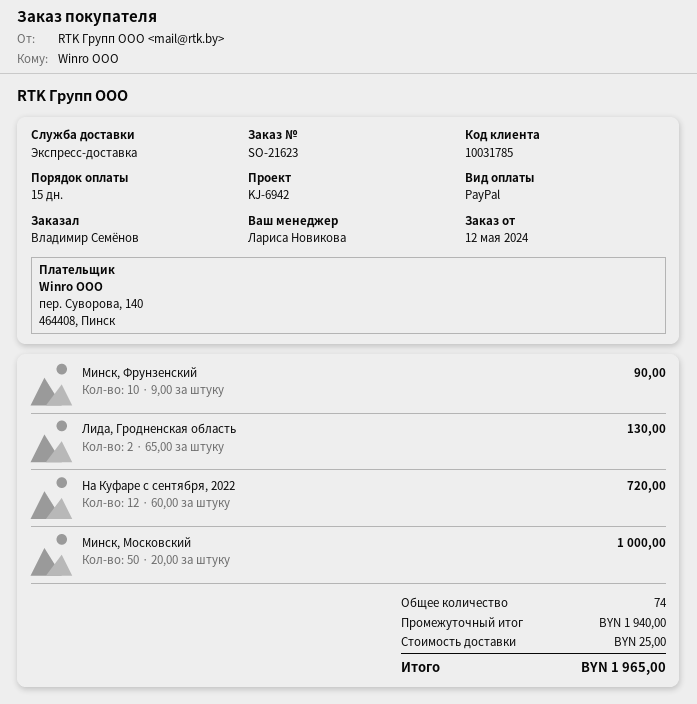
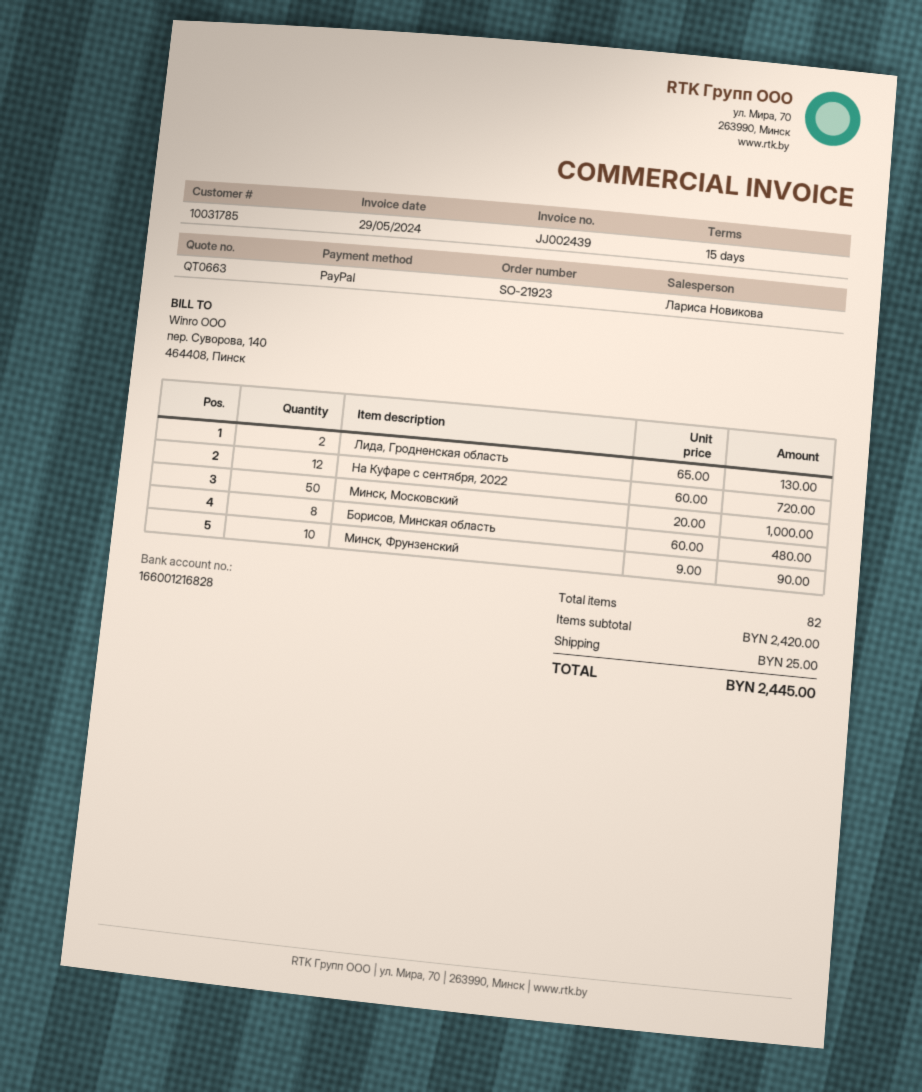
order number: SO-21623 -> SO-21923
Борисов, Минская область: none -> 8 x 60.00 = 480.00
total quantity: 74 -> 82
subtotal: 1940.00 -> 2420.00
total: 1965.00 -> 2445.00

